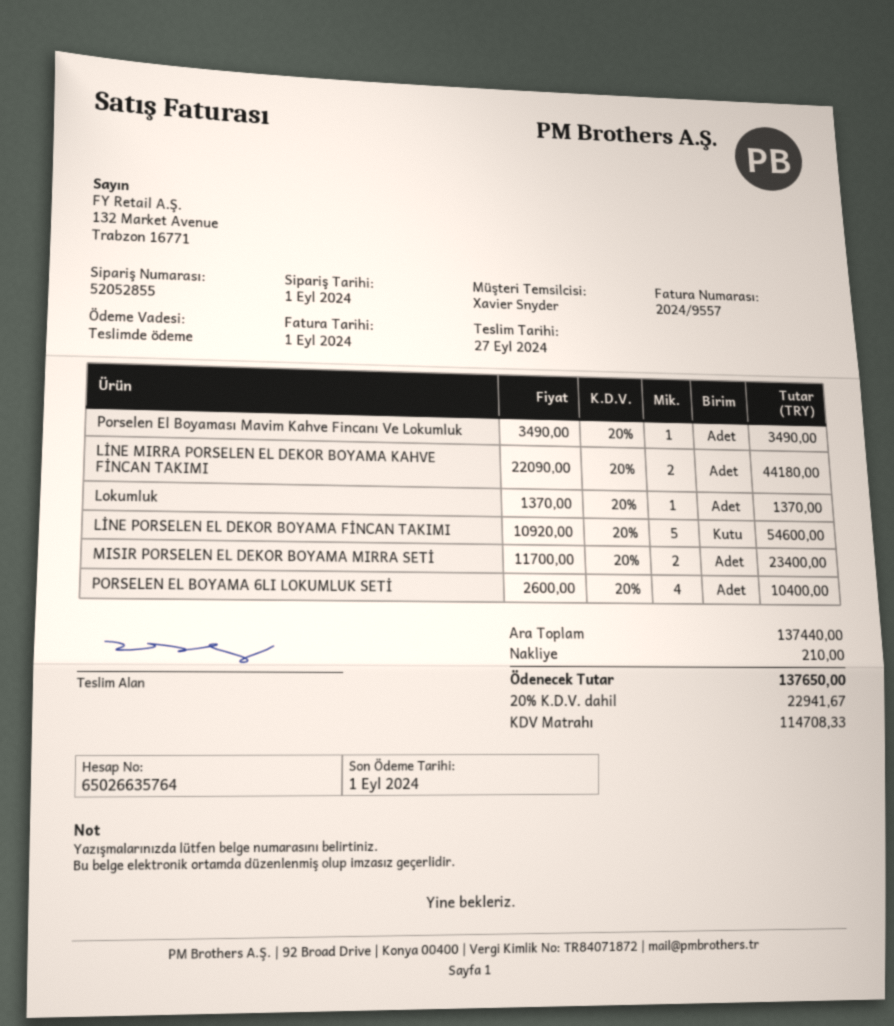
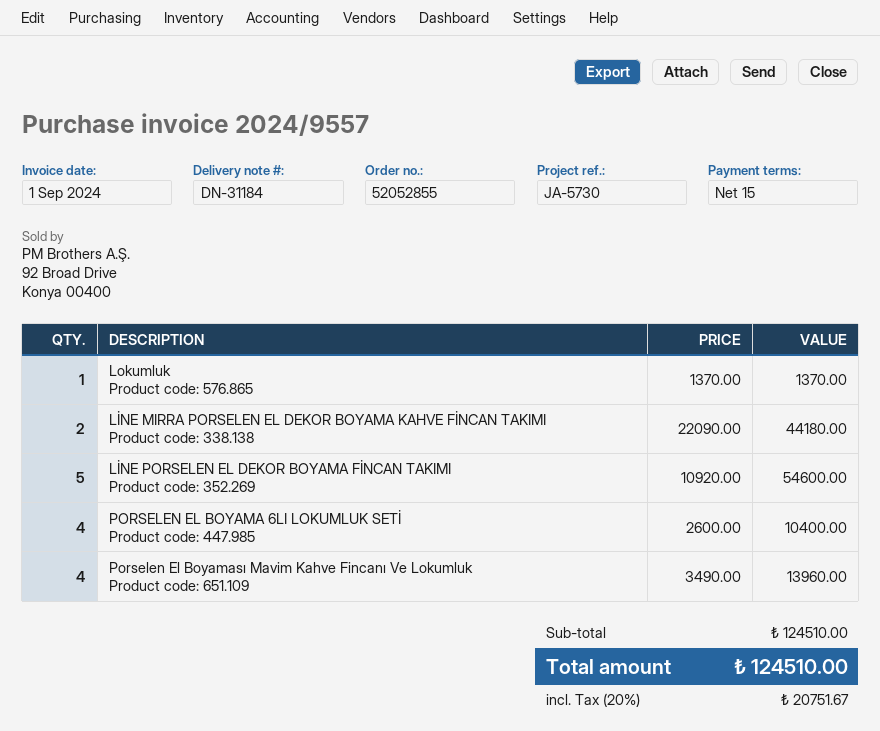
payment terms: on receipt -> 15 days
Porselen El Boyaması Mavim Kahve Fincanı Ve Lokumluk: 1 x 3490.00 = 3490.00 -> 4 x 3490.00 = 13960.00
MISIR PORSELEN EL DEKOR BOYAMA MIRRA SETİ: 2 x 11700.00 = 23400.00 -> none
subtotal: 137440.00 -> 124510.00
shipping: 210.00 -> none
tax: 20% = 22941.67 -> 20% = 20751.67
total: 137650.00 -> 124510.00

